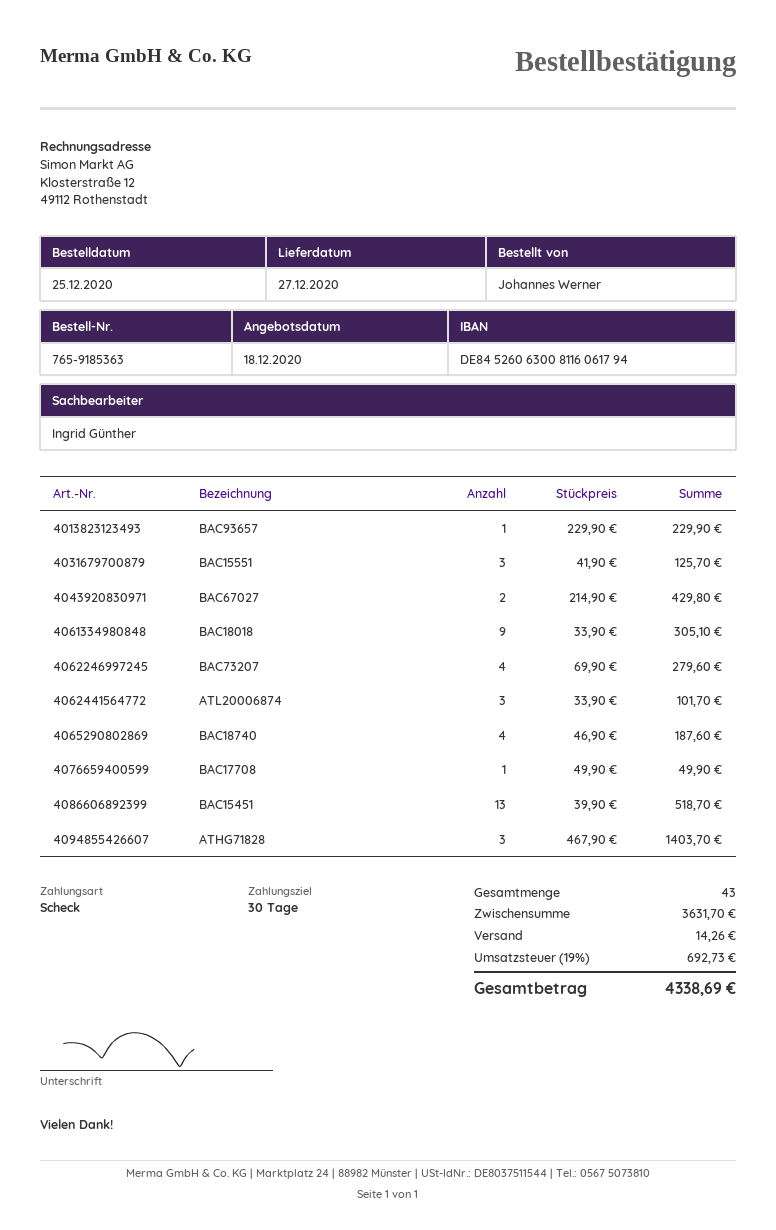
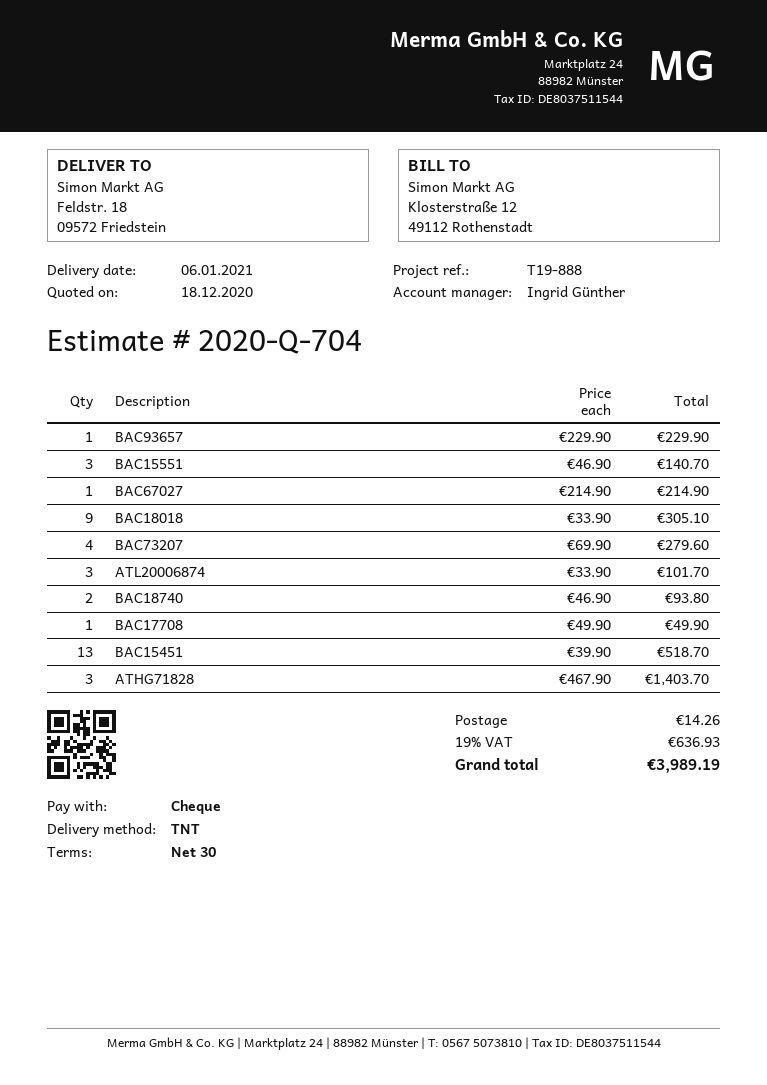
delivery date: 2020-12-27 -> 2021-01-06
BAC15551: 3 x 41.90 = 125.70 -> 3 x 46.90 = 140.70
BAC67027: 2 x 214.90 = 429.80 -> 1 x 214.90 = 214.90
BAC18740: 4 x 46.90 = 187.60 -> 2 x 46.90 = 93.80
tax: 19% = 692.73 -> 19% = 636.93
total: 4338.69 -> 3989.19

